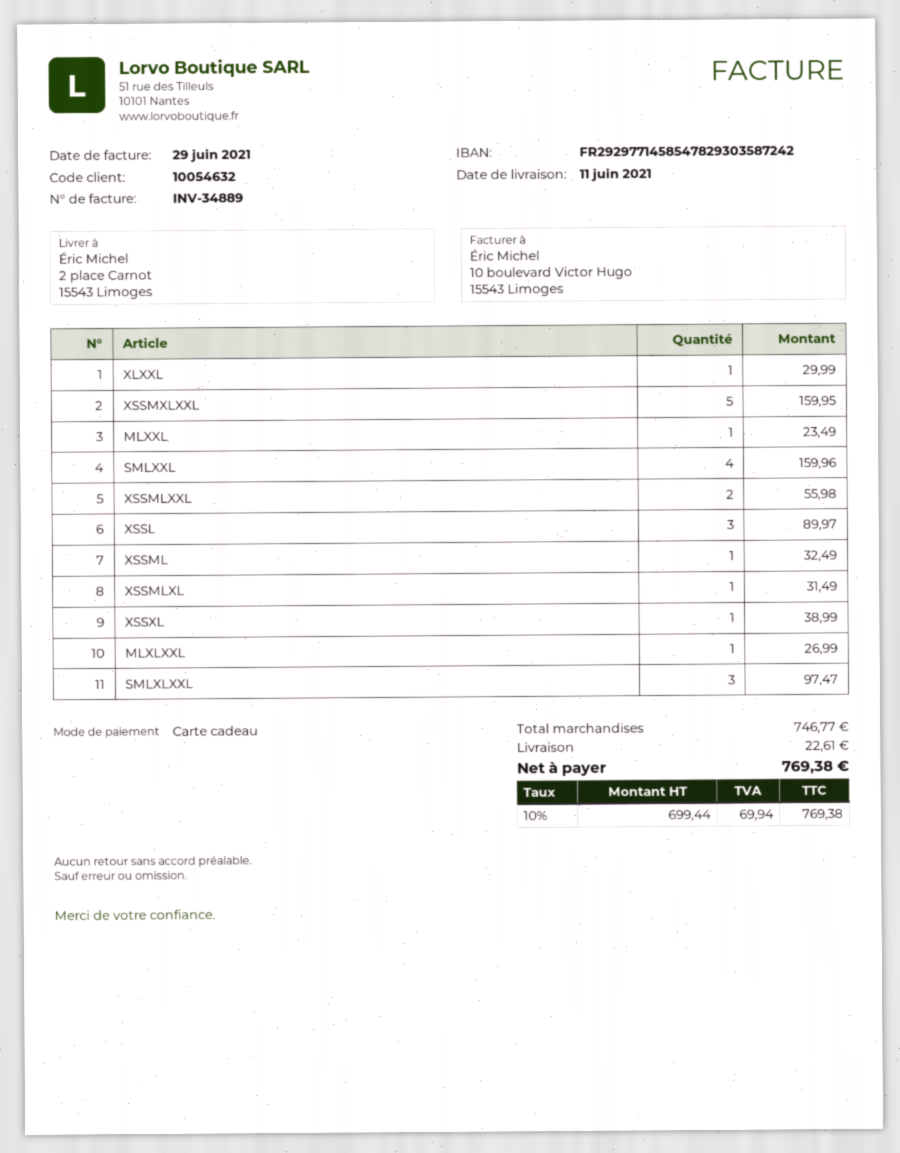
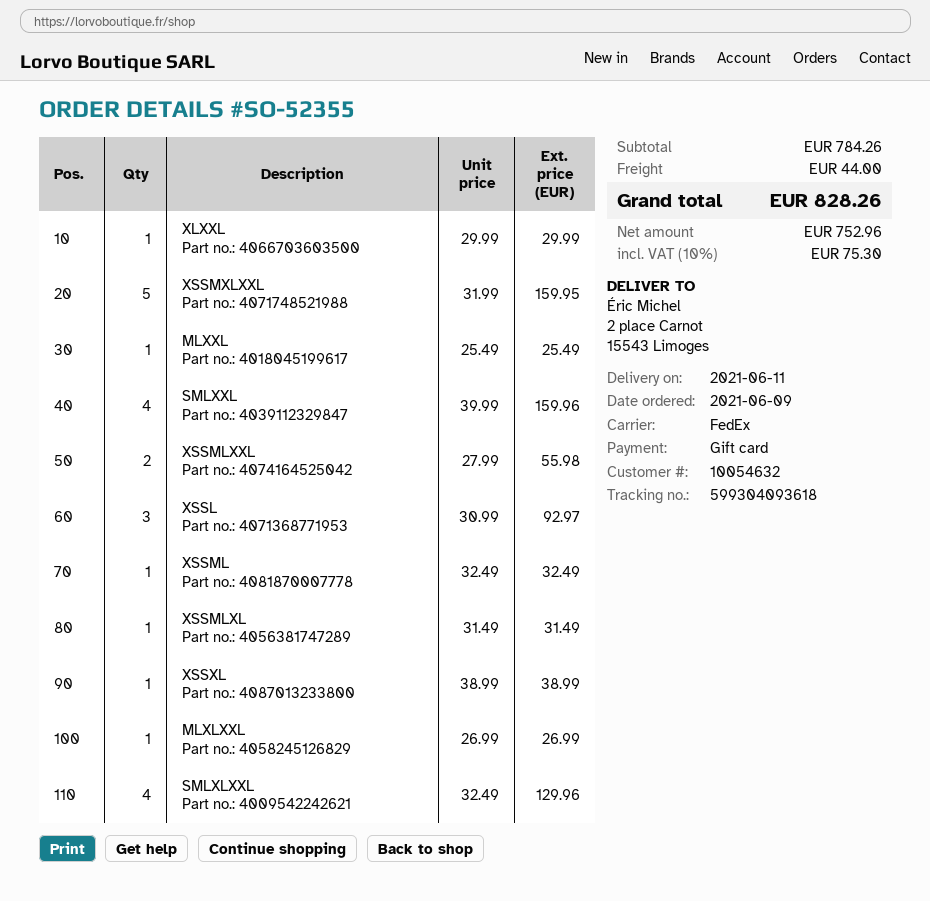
MLXXL: 1 for 23.49 -> 1 for 25.49
XSSL: 3 for 89.97 -> 3 for 92.97
SMLXLXXL: 3 for 97.47 -> 4 for 129.96
subtotal: 746.77 -> 784.26
shipping: 22.61 -> 44.00
net: 699.44 -> 752.96
tax: 10% = 69.94 -> 10% = 75.30
total: 769.38 -> 828.26

